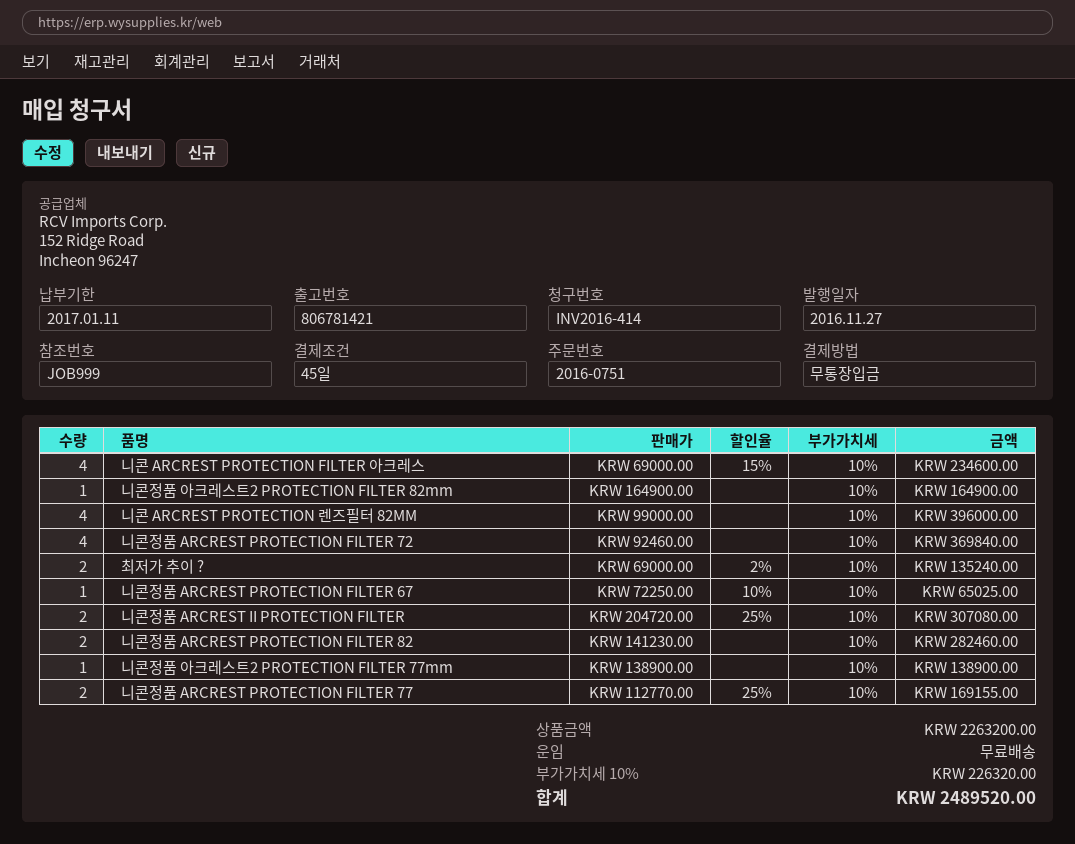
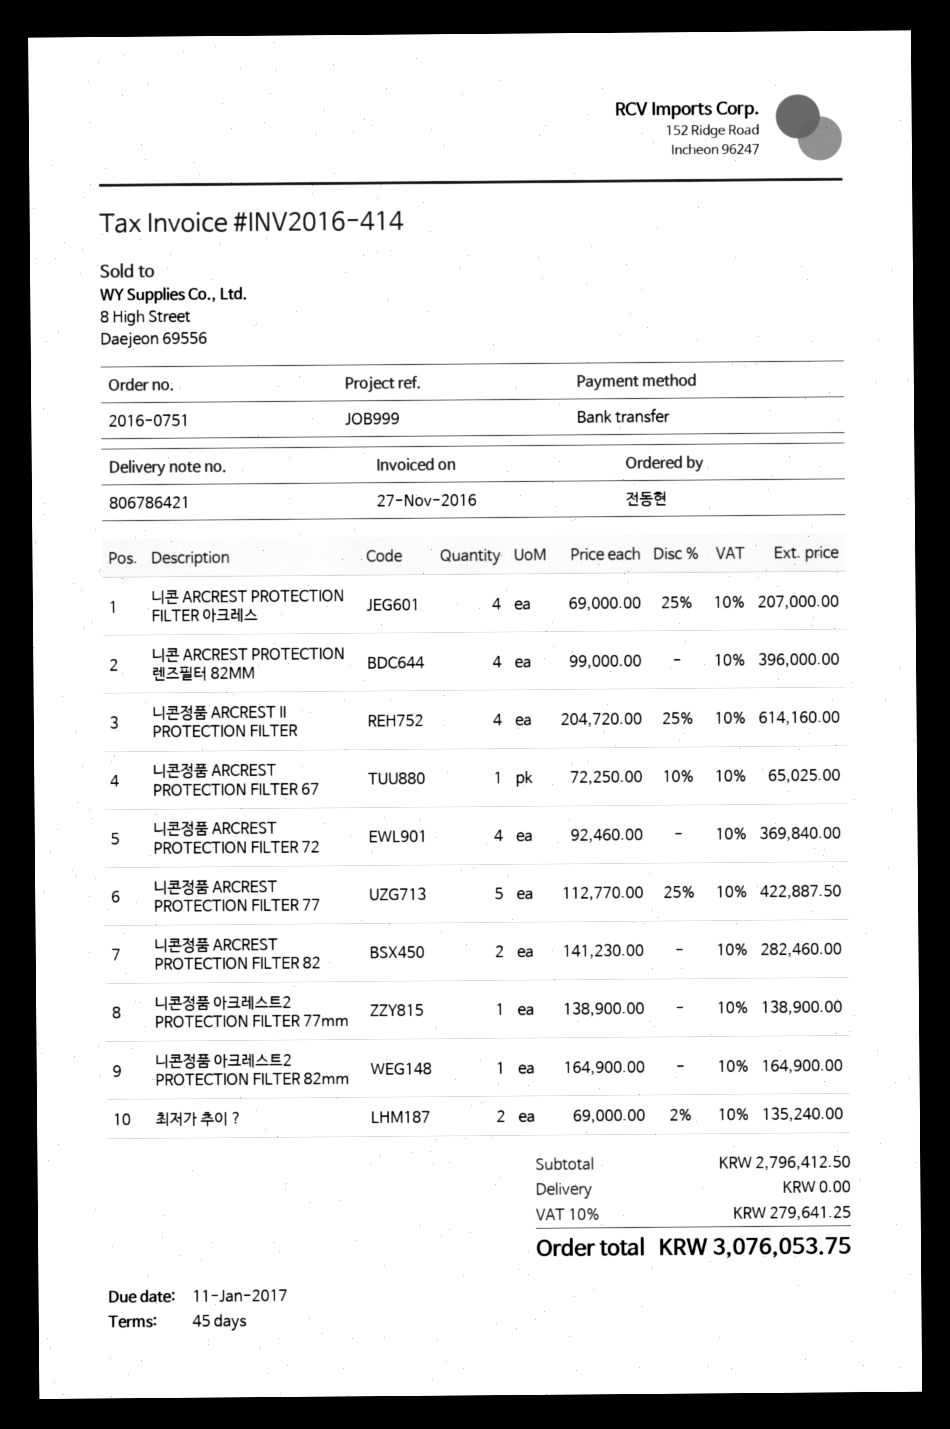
delivery note number: 806781421 -> 806786421
니콘 ARCREST PROTECTION FILTER 아크레스: 4 x 69000.00 - 15% = 234600.00 -> 4 x 69000.00 - 25% = 207000.00
니콘정품 ARCREST II PROTECTION FILTER: 2 x 204720.00 - 25% = 307080.00 -> 4 x 204720.00 - 25% = 614160.00
니콘정품 ARCREST PROTECTION FILTER 77: 2 x 112770.00 - 25% = 169155.00 -> 5 x 112770.00 - 25% = 422887.50
subtotal: 2263200.00 -> 2796412.50
tax: 10% = 226320.00 -> 10% = 279641.25
total: 2489520.00 -> 3076053.75

